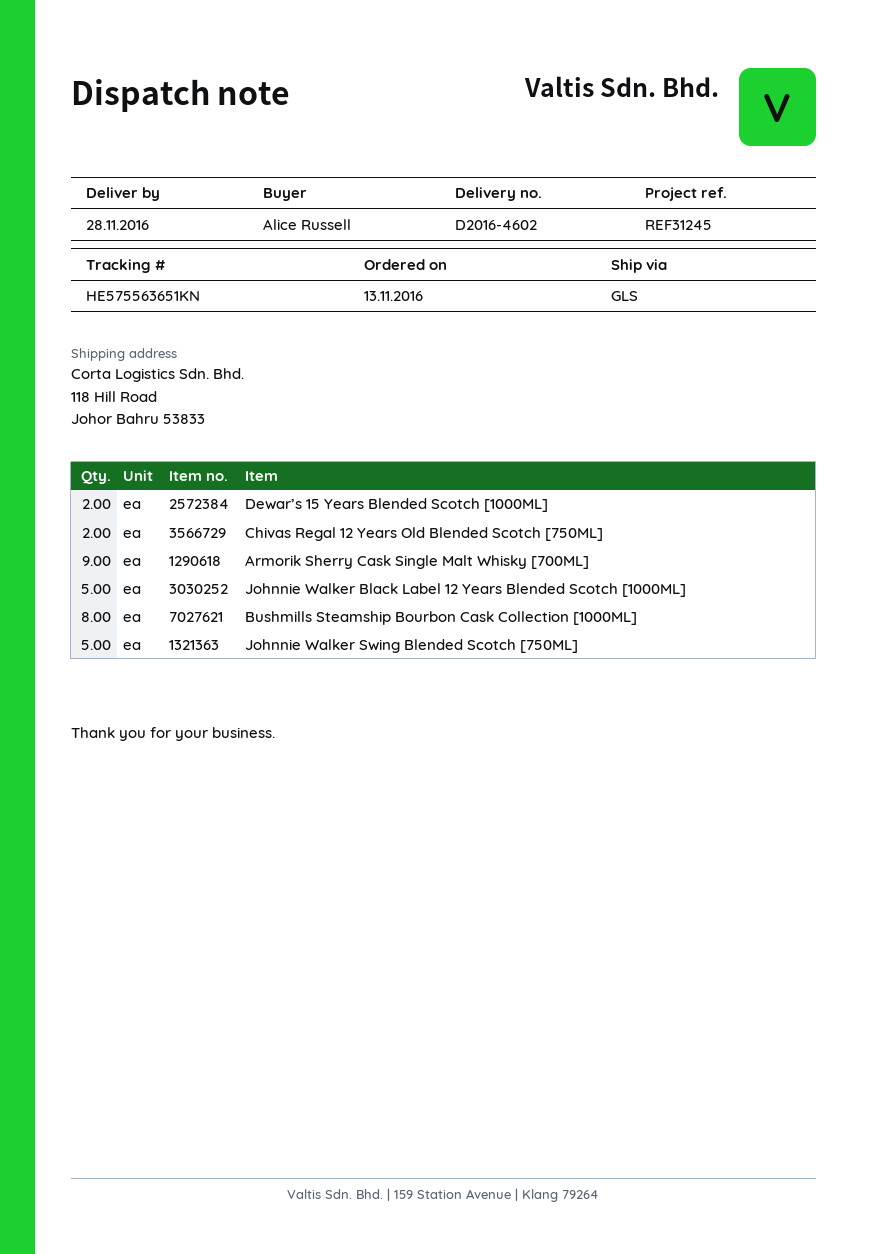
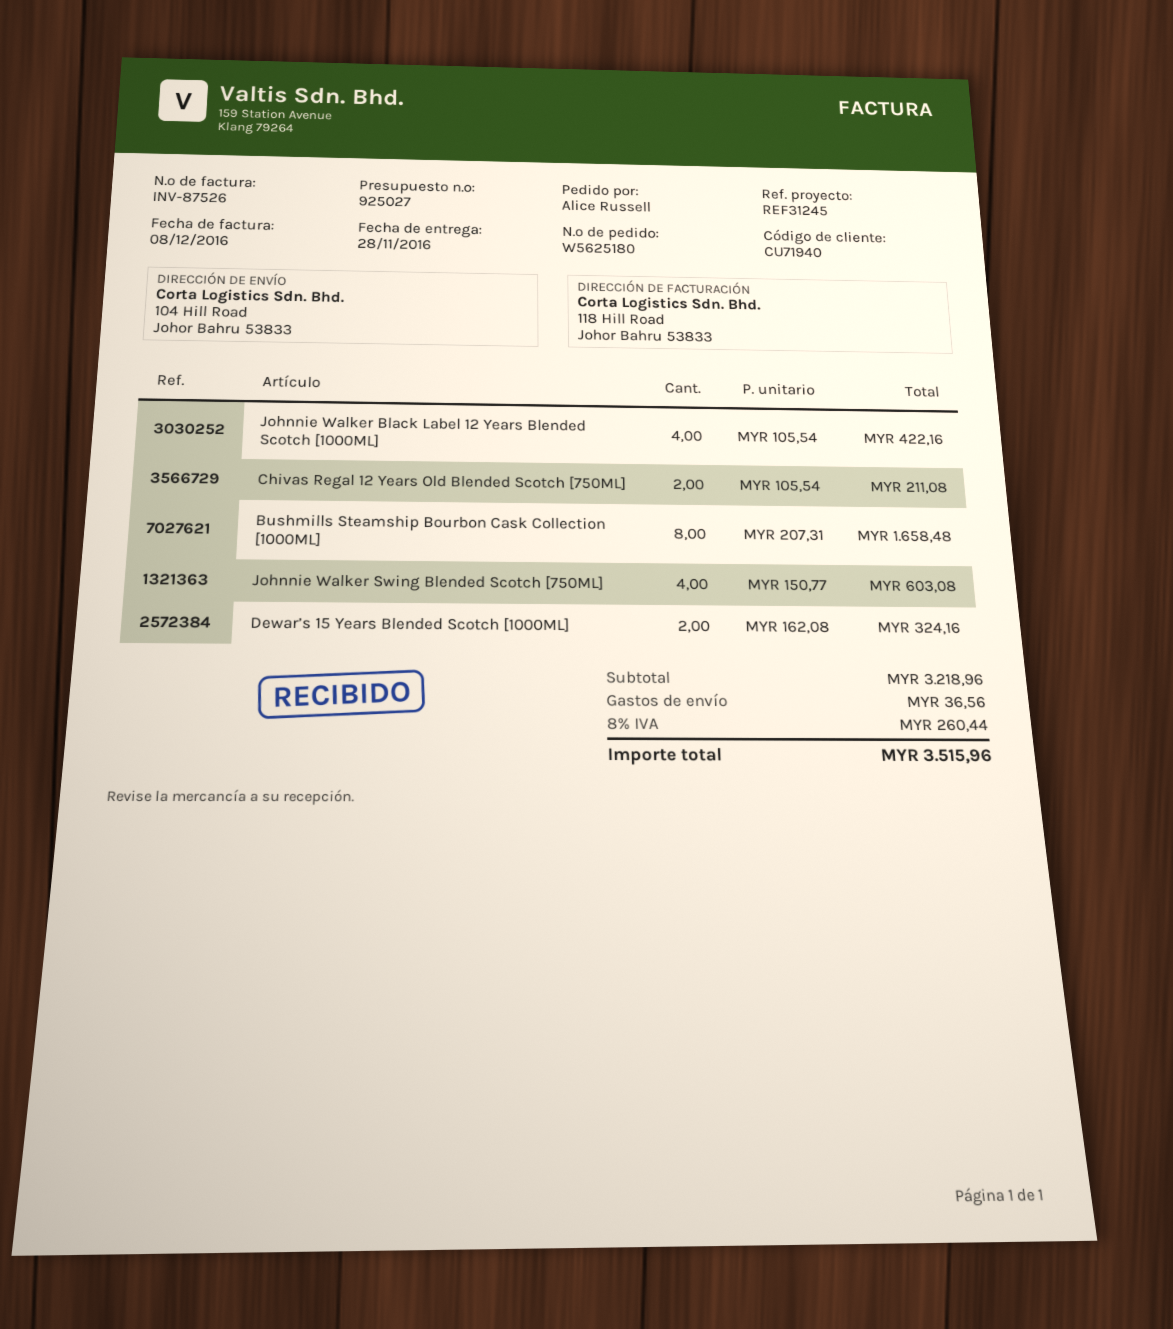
ship to: 118 Hill Road, Johor Bahru 53833 -> 104 Hill Road, Johor Bahru 53833
Armorik Sherry Cask Single Malt Whisky [700ML]: 9 -> none
Johnnie Walker Black Label 12 Years Blended Scotch [1000ML]: 5 -> 4
Johnnie Walker Swing Blended Scotch [750ML]: 5 -> 4

